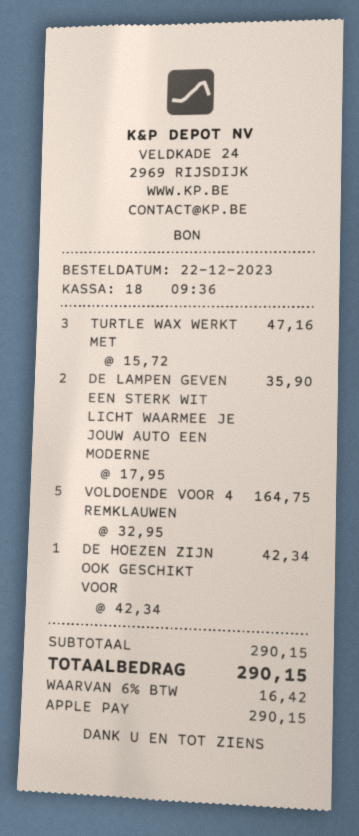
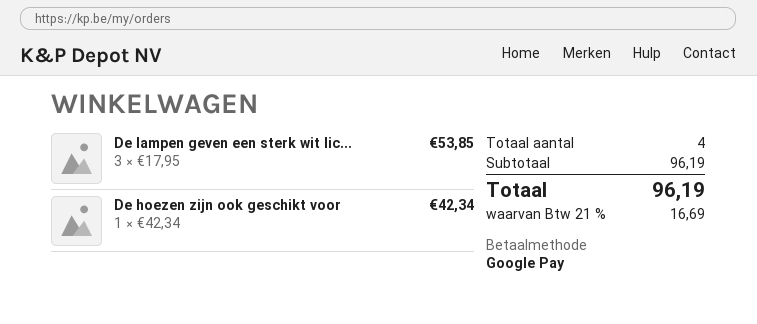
payment method: Apple Pay -> Google Pay
TURTLE WAX WERKT MET: 3 x 15.72 = 47.16 -> none
DE LAMPEN GEVEN EEN STERK WIT LICHT WAARMEE JE JOUW AUTO EEN MODERNE: 2 x 17.95 = 35.90 -> 3 x 17.95 = 53.85
VOLDOENDE VOOR 4 REMKLAUWEN: 5 x 32.95 = 164.75 -> none
subtotal: 290.15 -> 96.19
tax: 6% = 16.42 -> 21% = 16.69
total: 290.15 -> 96.19

